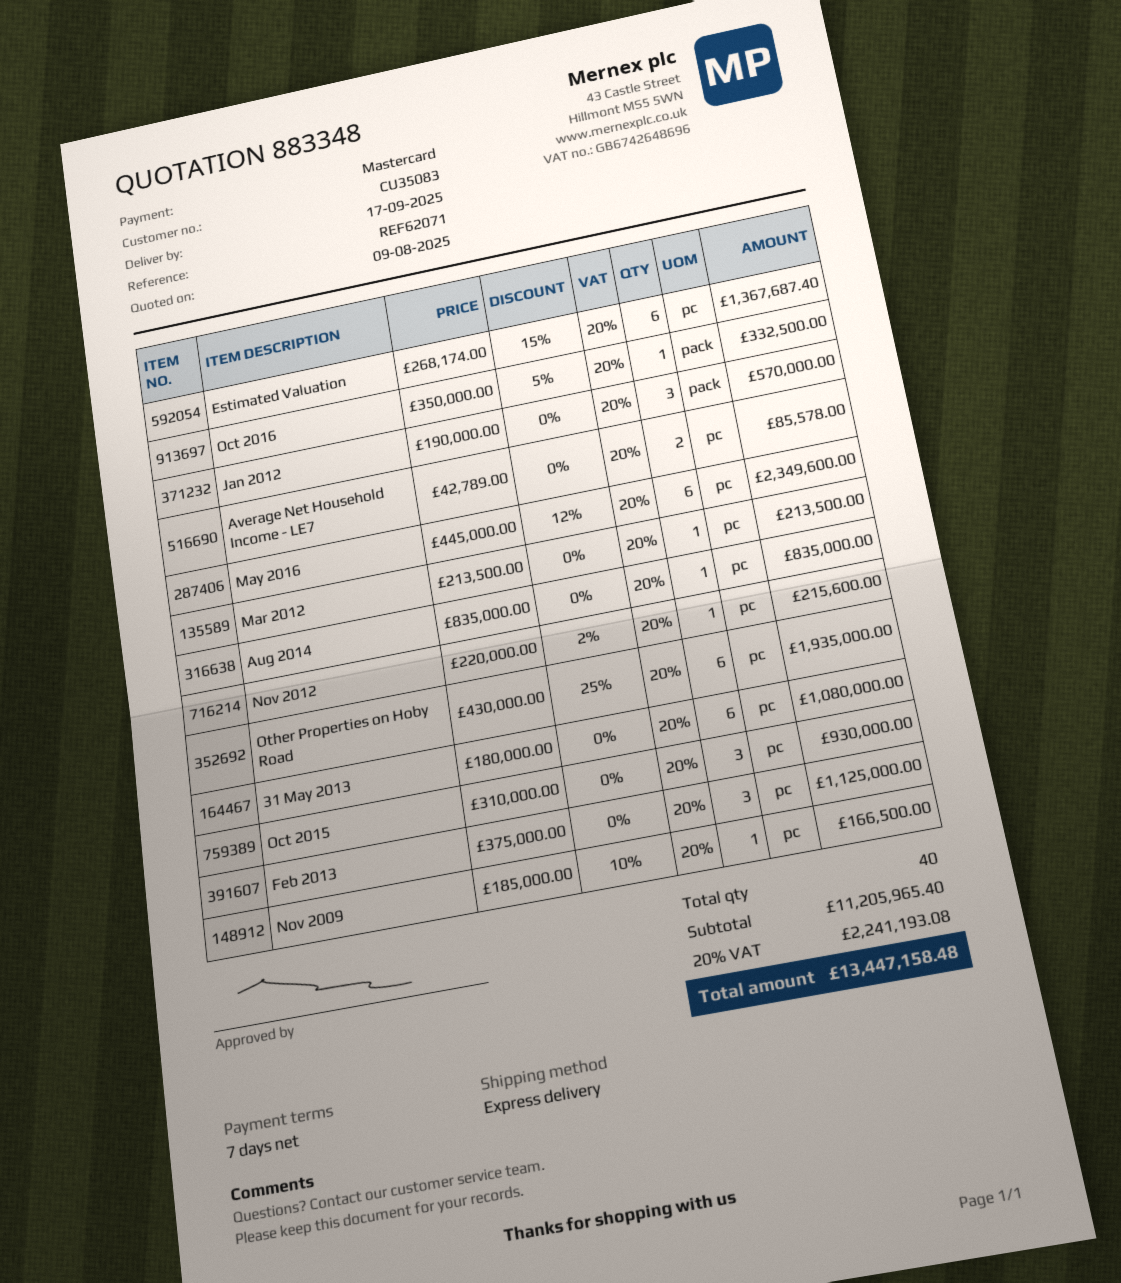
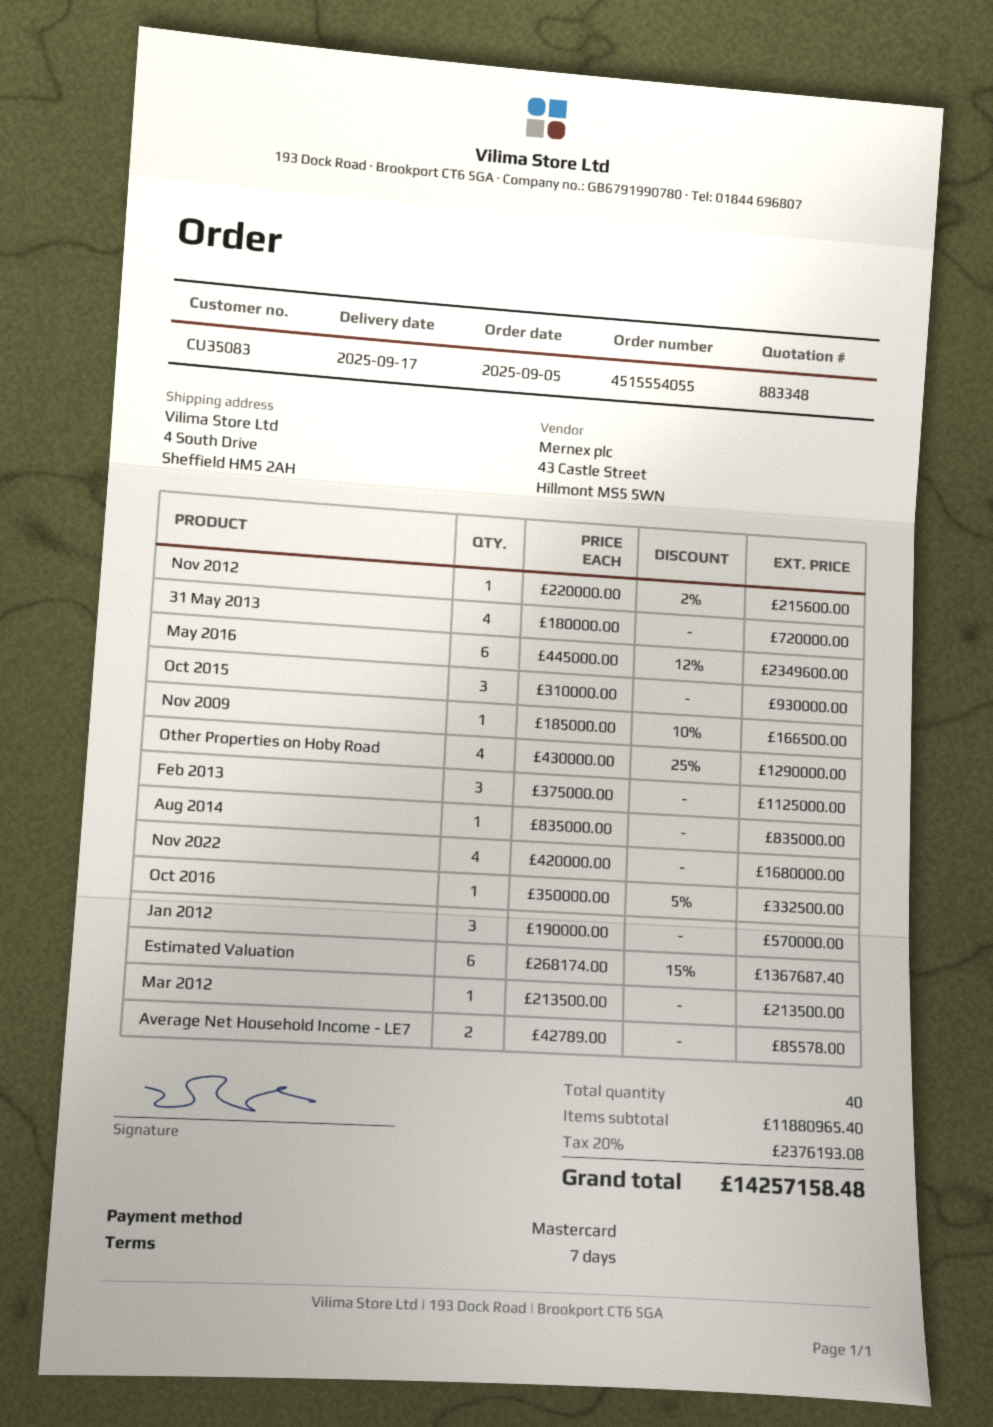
Other Properties on Hoby Road: 6 x 430000.00 - 25% = 1935000.00 -> 4 x 430000.00 - 25% = 1290000.00
31 May 2013: 6 x 180000.00 = 1080000.00 -> 4 x 180000.00 = 720000.00
Nov 2022: none -> 4 x 420000.00 = 1680000.00
subtotal: 11205965.40 -> 11880965.40
tax: 20% = 2241193.08 -> 20% = 2376193.08
total: 13447158.48 -> 14257158.48

